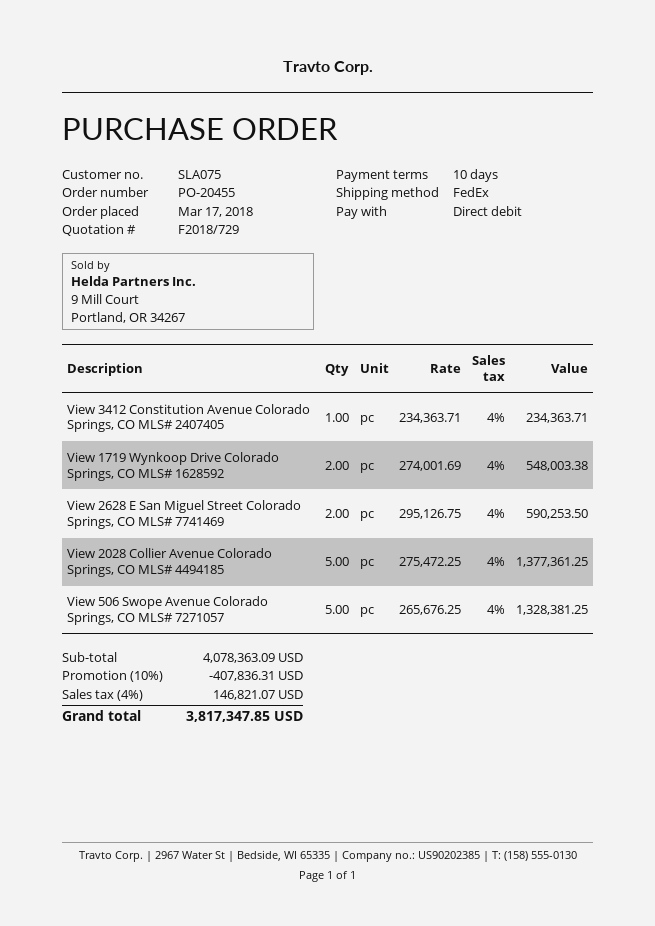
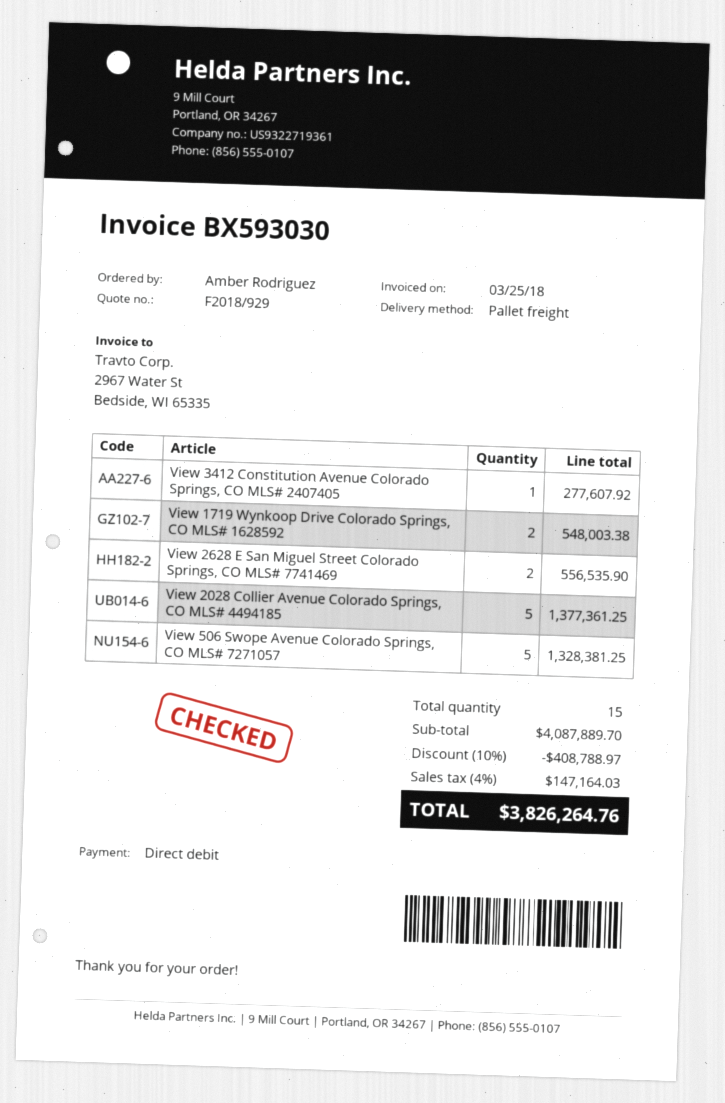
quote number: F2018/729 -> F2018/929
shipping method: FedEx -> pallet freight
View 3412 Constitution Avenue Colorado Springs, CO MLS# 2407405: 1 for 234363.71 -> 1 for 277607.92
View 2628 E San Miguel Street Colorado Springs, CO MLS# 7741469: 2 for 590253.50 -> 2 for 556535.90
subtotal: 4078363.09 -> 4087889.70
discount: 10% = 407836.31 -> 10% = 408788.97
tax: 4% = 146821.07 -> 4% = 147164.03
total: 3817347.85 -> 3826264.76

